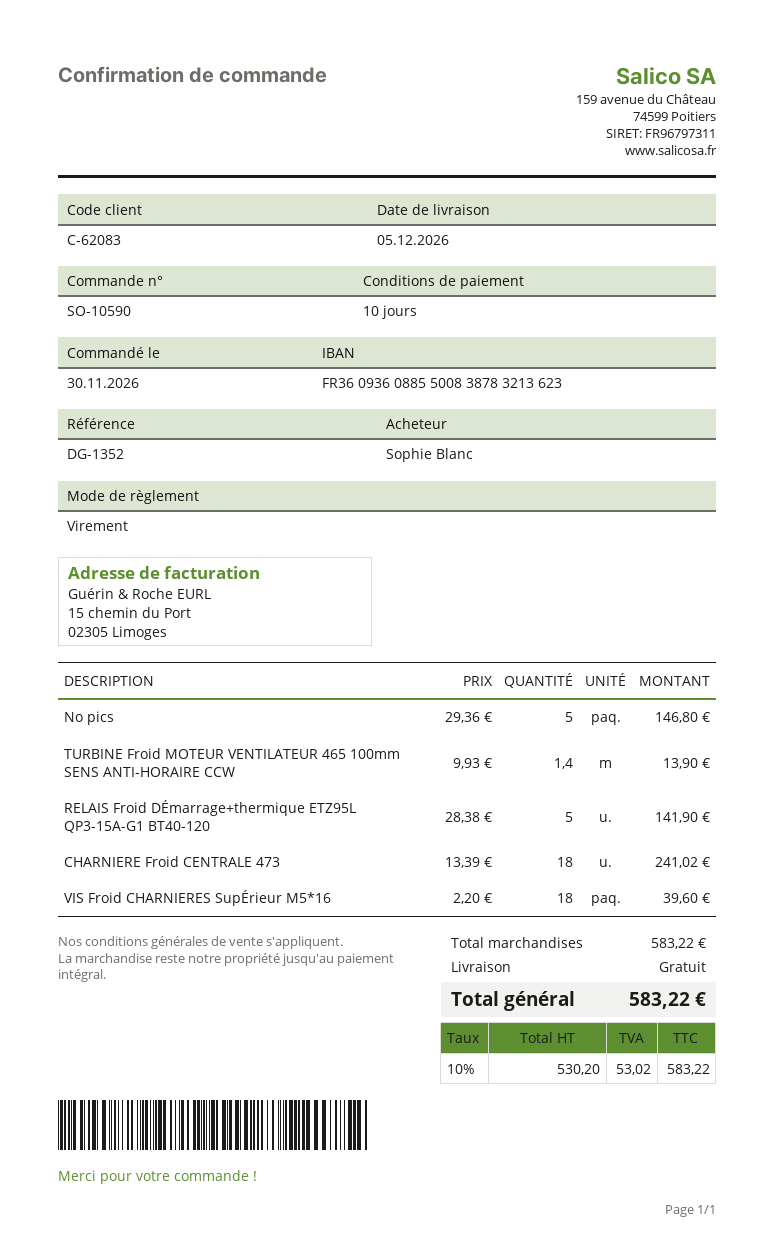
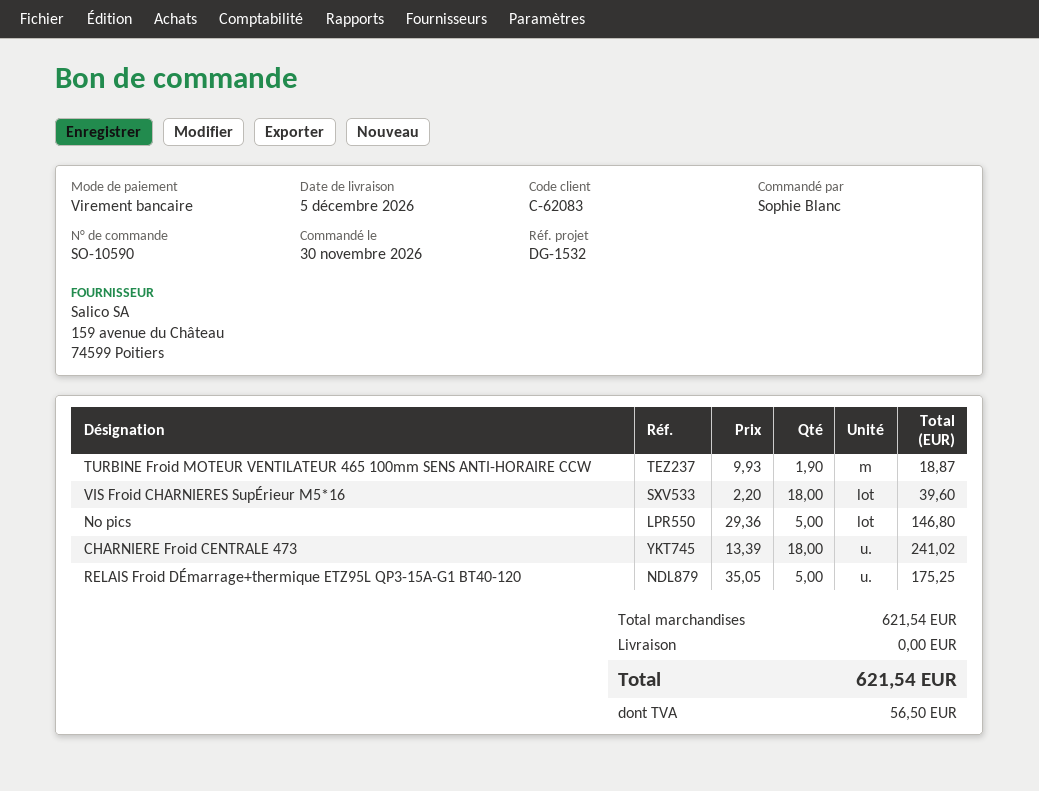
reference: DG-1352 -> DG-1532
TURBINE Froid MOTEUR VENTILATEUR 465 100mm SENS ANTI-HORAIRE CCW: 1.4 x 9.93 = 13.90 -> 1.9 x 9.93 = 18.87
RELAIS Froid DÉmarrage+thermique ETZ95L QP3-15A-G1 BT40-120: 5 x 28.38 = 141.90 -> 5 x 35.05 = 175.25
subtotal: 583.22 -> 621.54
tax: 53.02 -> 56.50
total: 583.22 -> 621.54

